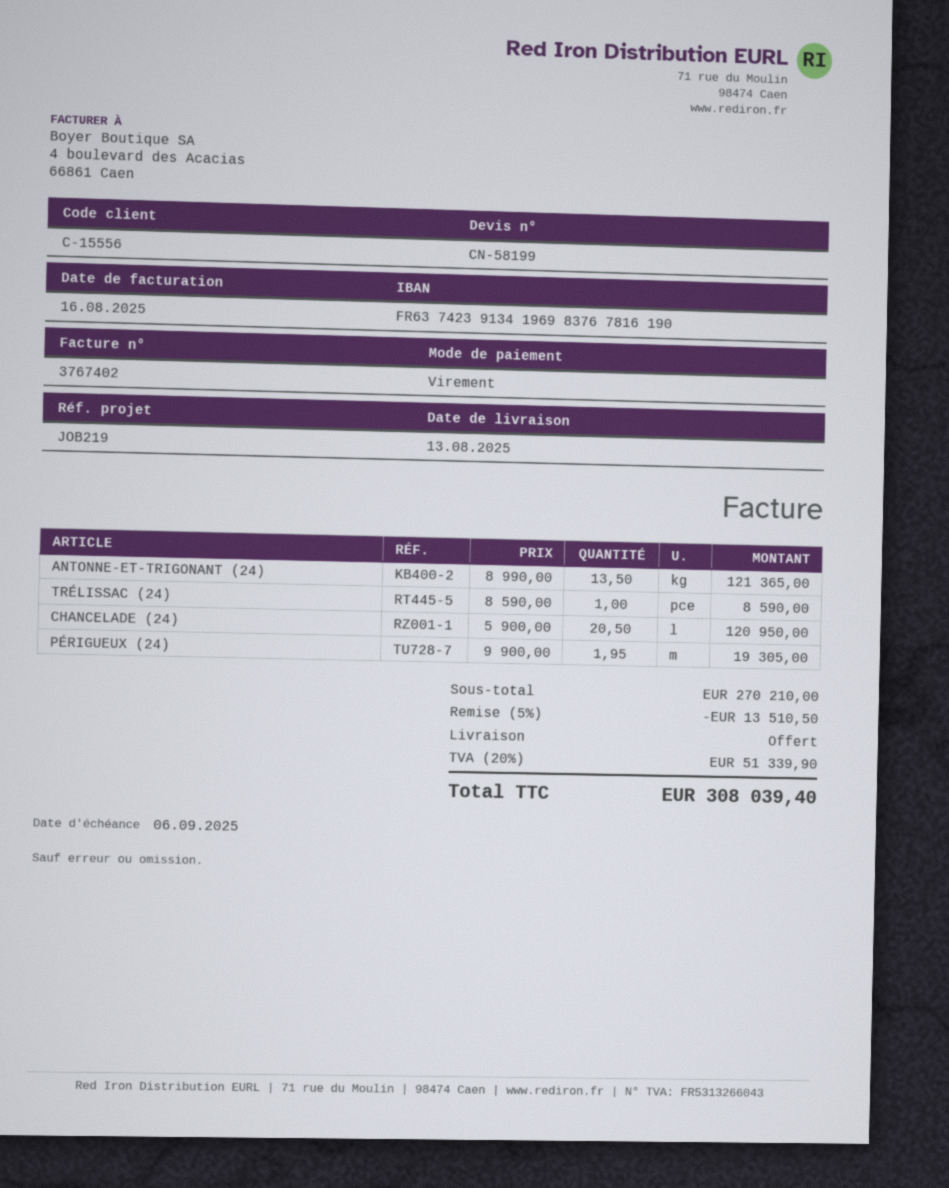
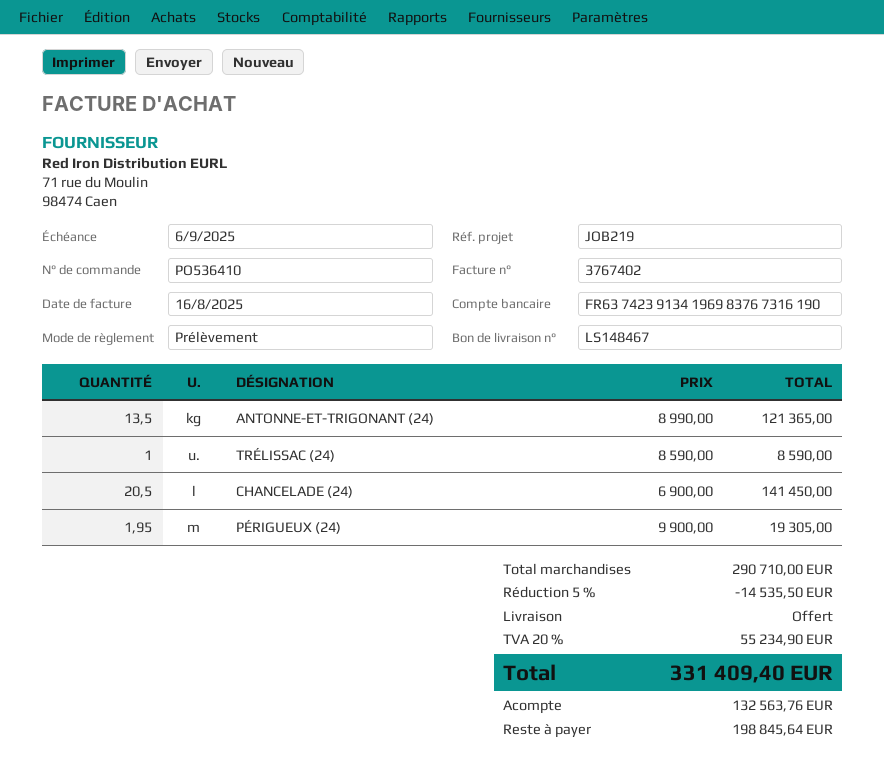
payment method: bank transfer -> direct debit
bank account: FR6374239134196983767816190 -> FR6374239134196983767316190
CHANCELADE (24): 20.5 x 5900.00 = 120950.00 -> 20.5 x 6900.00 = 141450.00
subtotal: 270210.00 -> 290710.00
discount: 5% = 13510.50 -> 5% = 14535.50
tax: 20% = 51339.90 -> 20% = 55234.90
total: 308039.40 -> 331409.40

